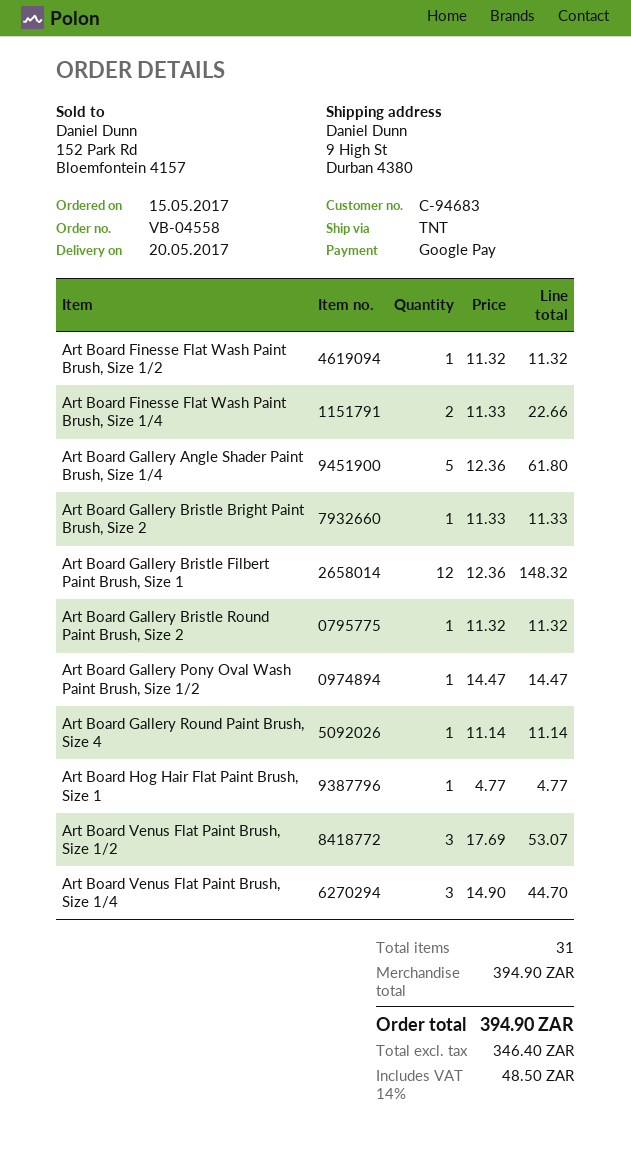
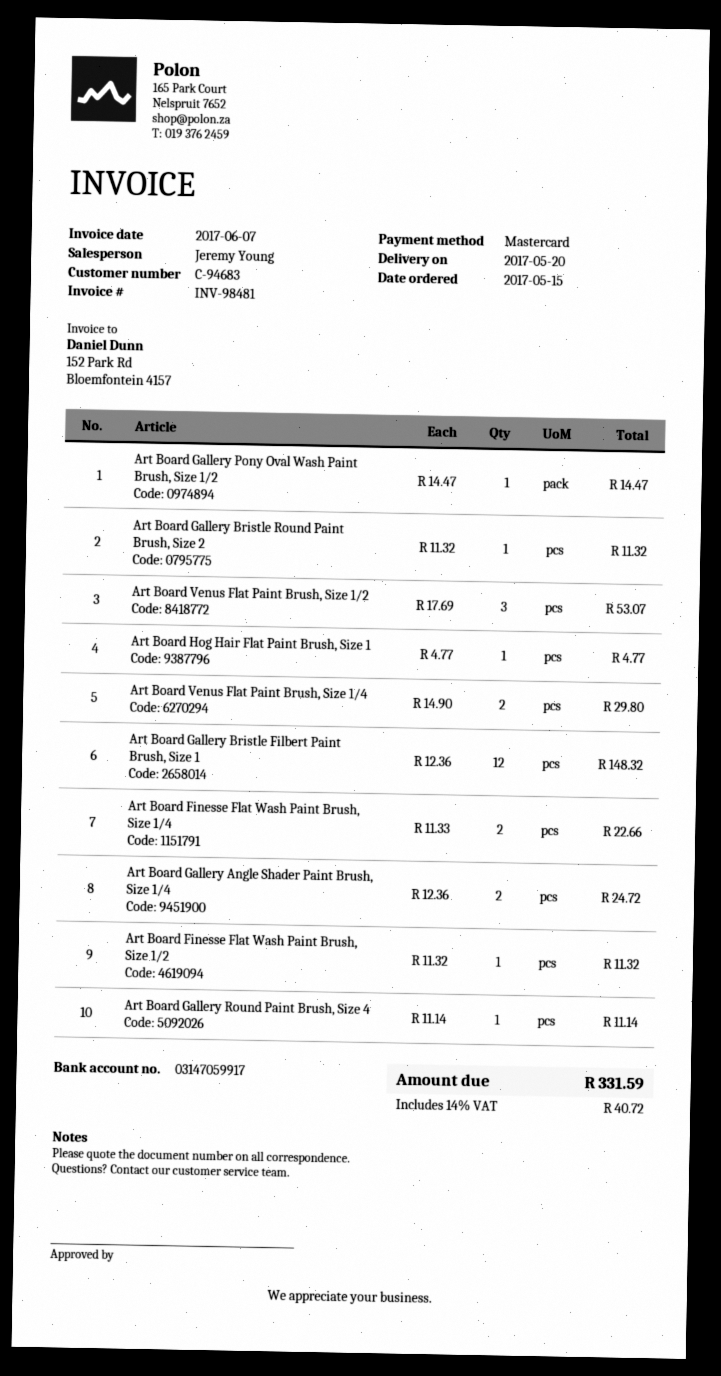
payment method: Google Pay -> Mastercard
Art Board Gallery Angle Shader Paint Brush, Size 1/4: 5 x 12.36 = 61.80 -> 2 x 12.36 = 24.72
Art Board Gallery Bristle Bright Paint Brush, Size 2: 1 x 11.33 = 11.33 -> none
Art Board Venus Flat Paint Brush, Size 1/4: 3 x 14.90 = 44.70 -> 2 x 14.90 = 29.80
tax: 14% = 48.50 -> 14% = 40.72
total: 394.90 -> 331.59

